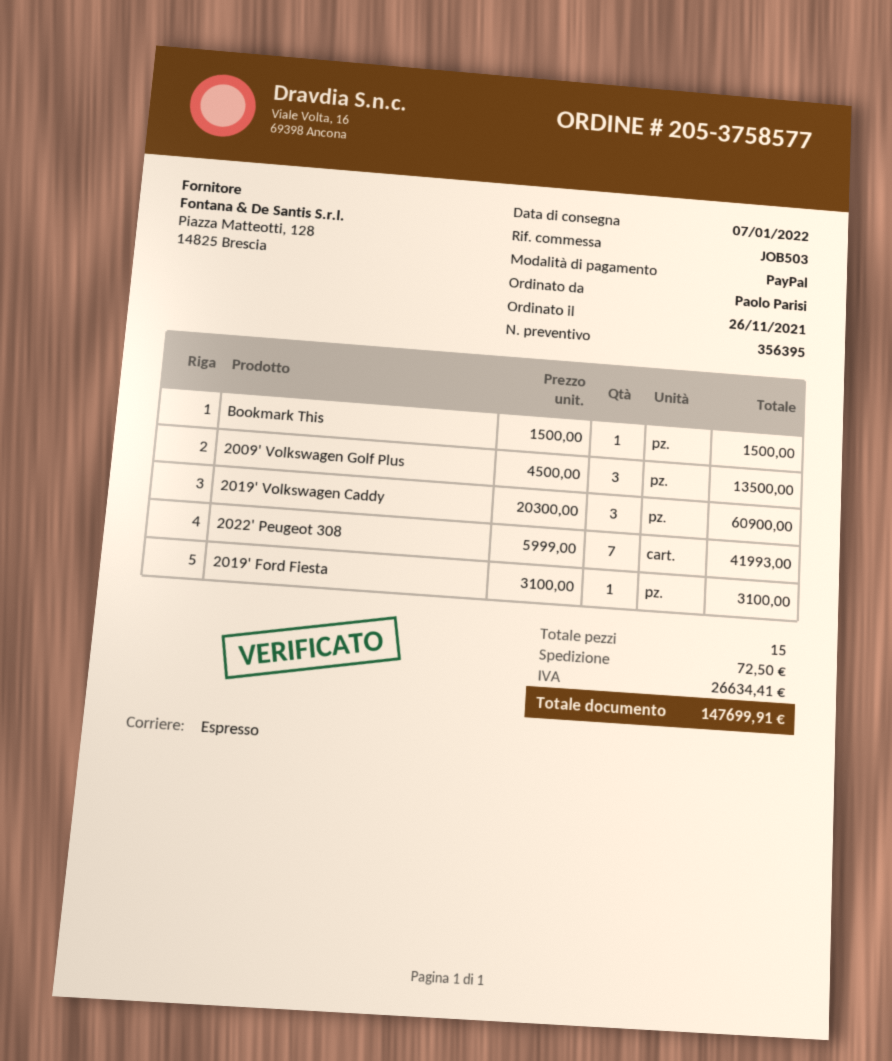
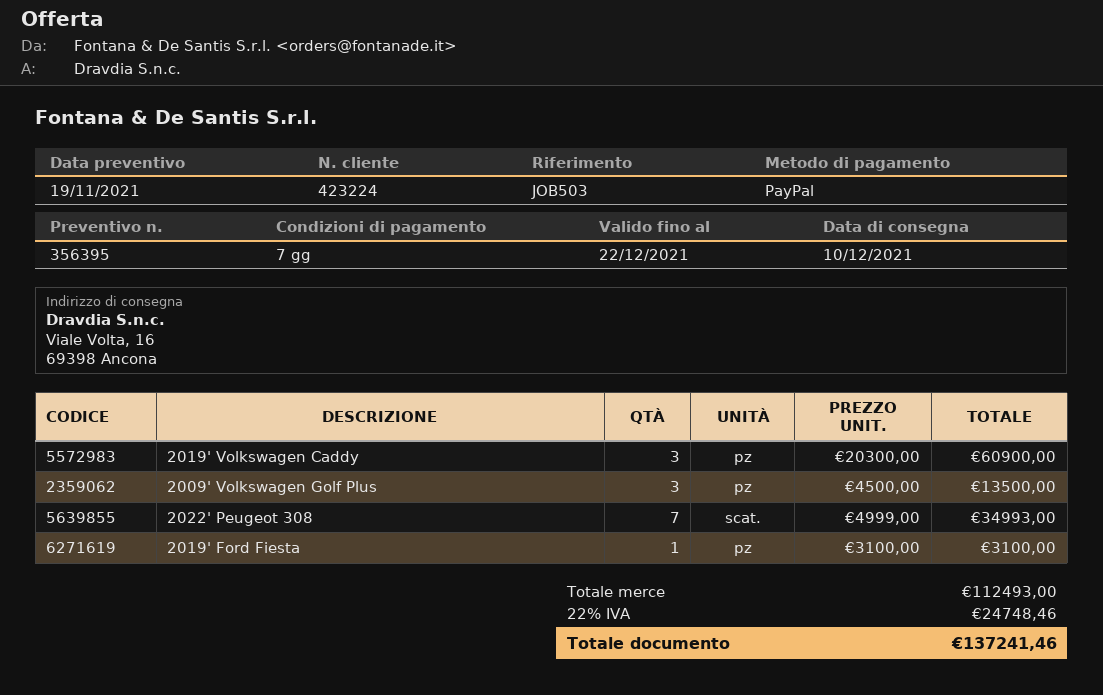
delivery date: 2022-01-07 -> 2021-12-10
Bookmark This: 1 x 1500.00 = 1500.00 -> none
2022' Peugeot 308: 7 x 5999.00 = 41993.00 -> 7 x 4999.00 = 34993.00
shipping: 72.50 -> none
tax: 26634.41 -> 24748.46
total: 147699.91 -> 137241.46

